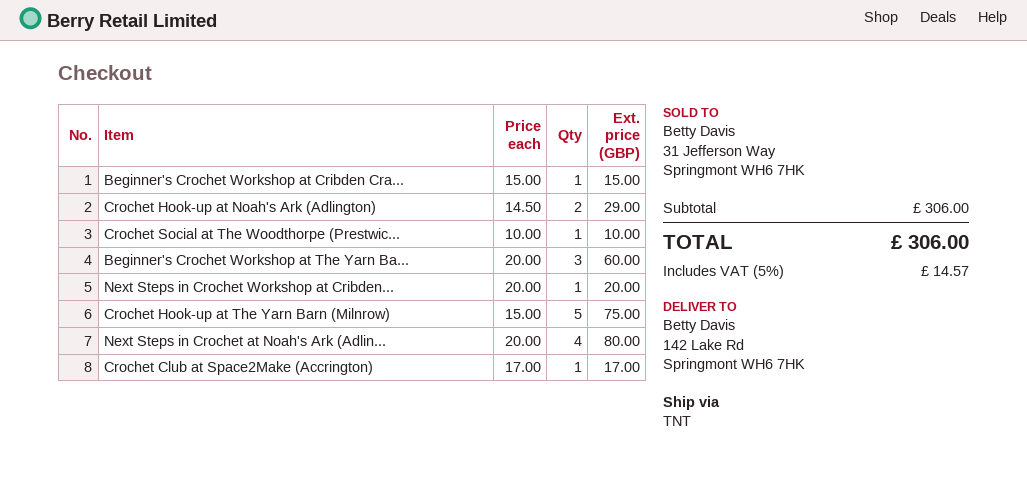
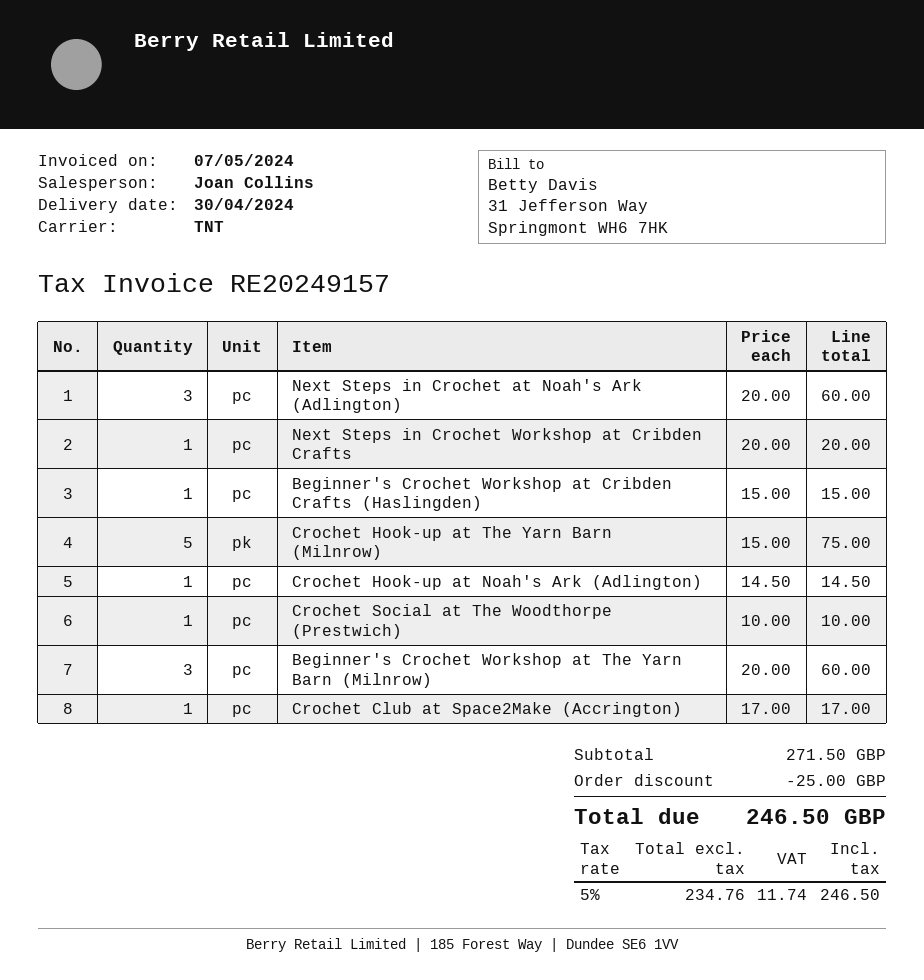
Crochet Hook-up at Noah's Ark (Adlington): 2 x 14.50 = 29.00 -> 1 x 14.50 = 14.50
Next Steps in Crochet at Noah's Ark (Adlin...: 4 x 20.00 = 80.00 -> 3 x 20.00 = 60.00
subtotal: 306.00 -> 271.50
discount: none -> 25.00
tax: 5% = 14.57 -> 5% = 11.74
total: 306.00 -> 246.50

